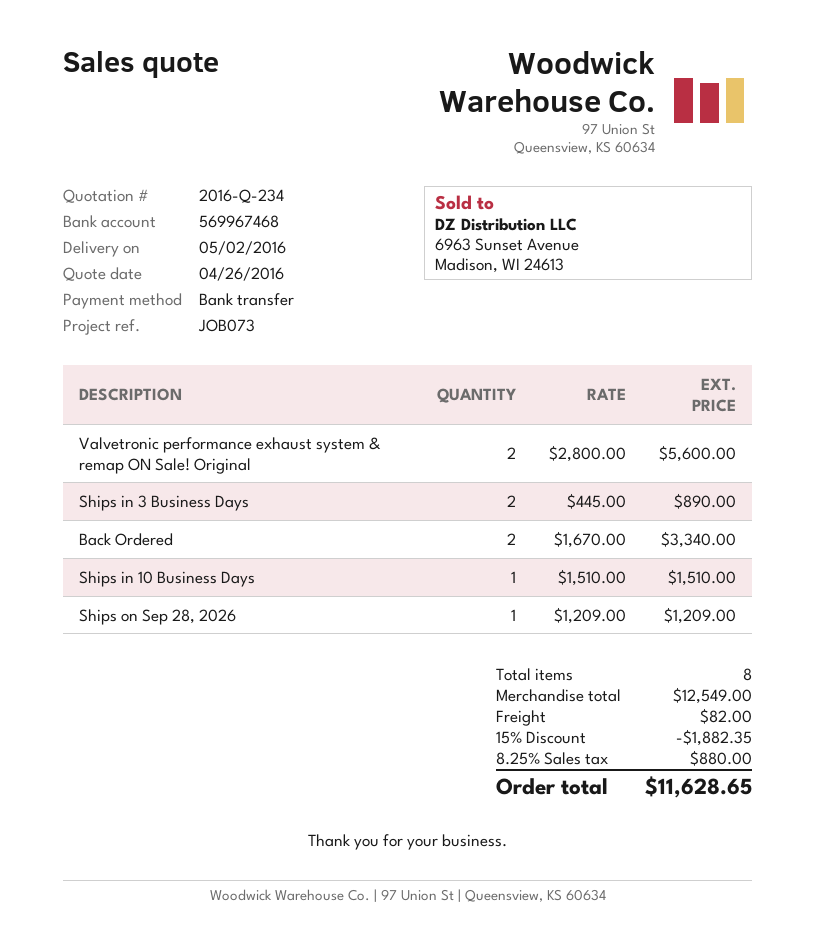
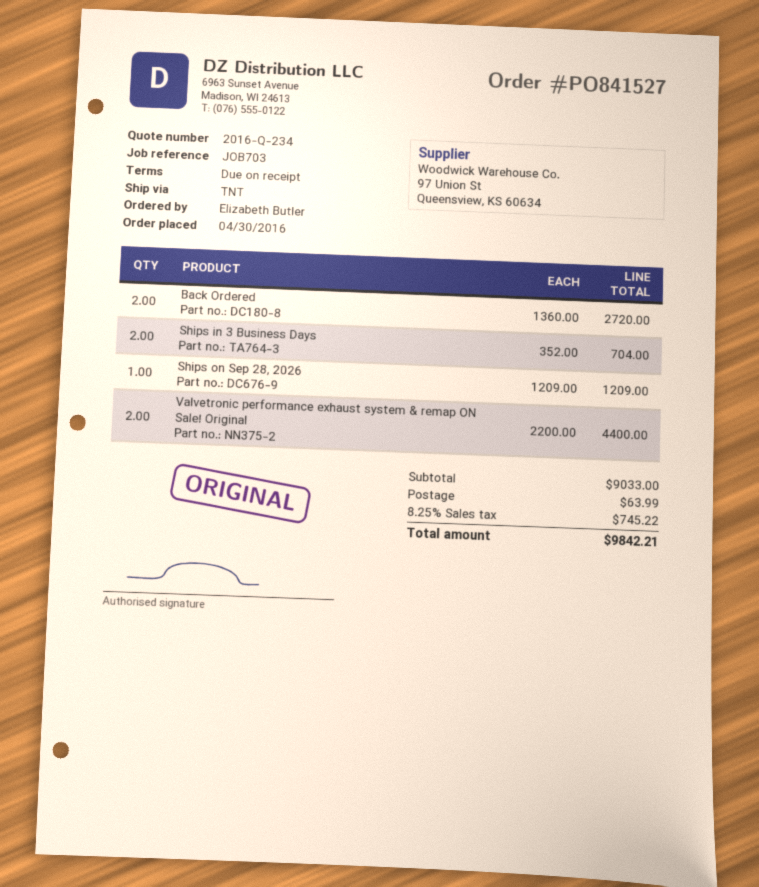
reference: JOB073 -> JOB703
Valvetronic performance exhaust system & remap ON Sale! Original: 2 x 2800.00 = 5600.00 -> 2 x 2200.00 = 4400.00
Ships in 3 Business Days: 2 x 445.00 = 890.00 -> 2 x 352.00 = 704.00
Back Ordered: 2 x 1670.00 = 3340.00 -> 2 x 1360.00 = 2720.00
Ships in 10 Business Days: 1 x 1510.00 = 1510.00 -> none
subtotal: 12549.00 -> 9033.00
discount: 15% = 1882.35 -> none
shipping: 82.00 -> 63.99
tax: 8.25% = 880.00 -> 8.25% = 745.22
total: 11628.65 -> 9842.21

